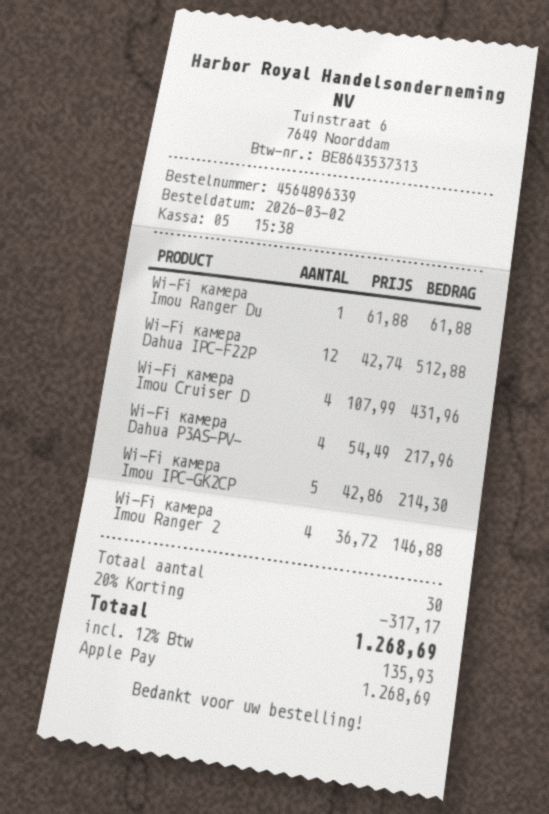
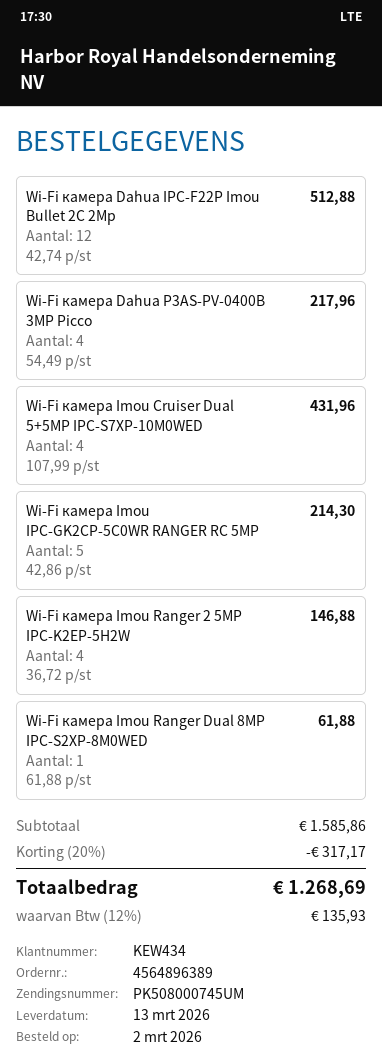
order number: 4564896339 -> 4564896389

